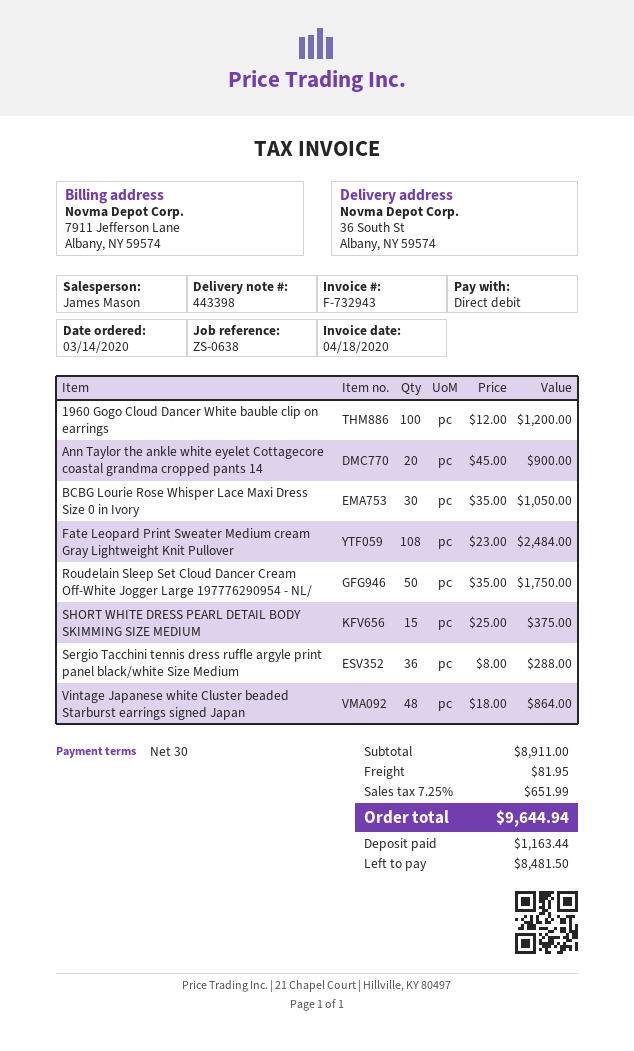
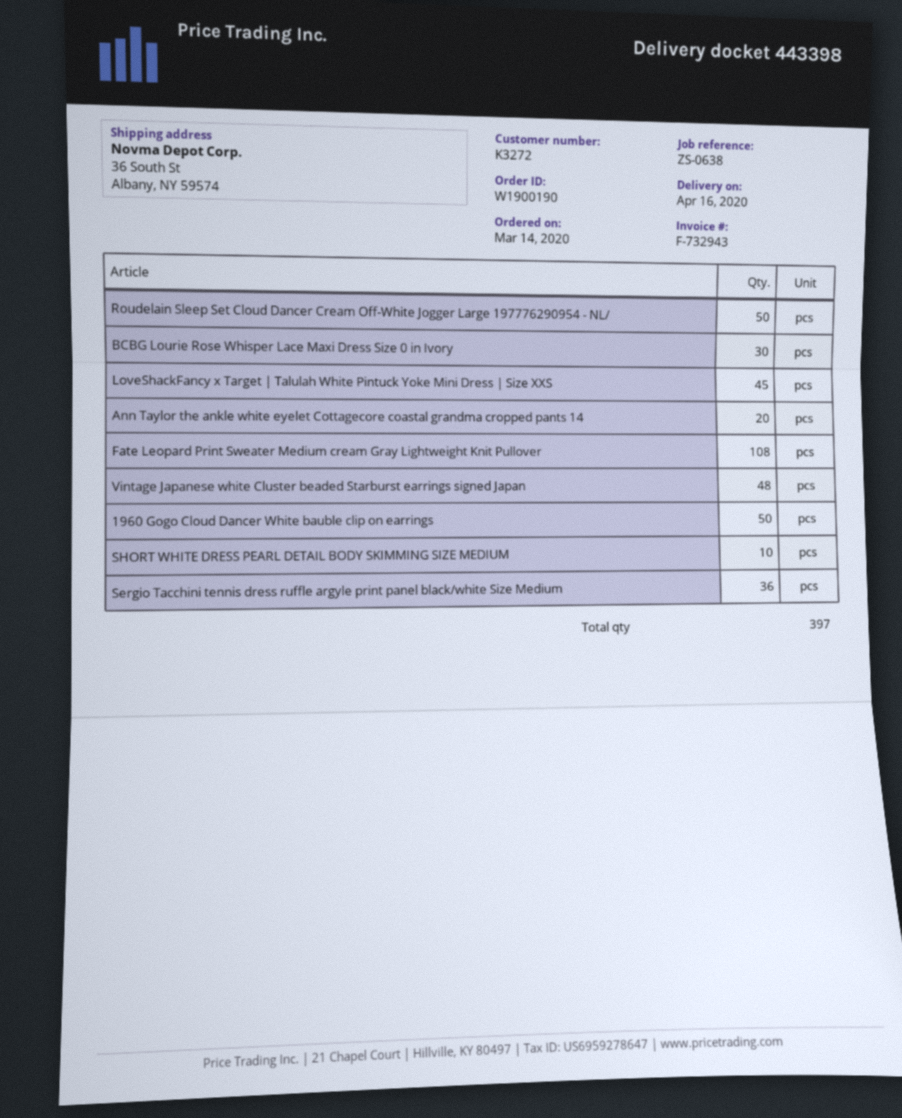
1960 Gogo Cloud Dancer White bauble clip on earrings: 100 -> 50
SHORT WHITE DRESS PEARL DETAIL BODY SKIMMING SIZE MEDIUM: 15 -> 10
LoveShackFancy x Target | Talulah White Pintuck Yoke Mini Dress | Size XXS: none -> 45

